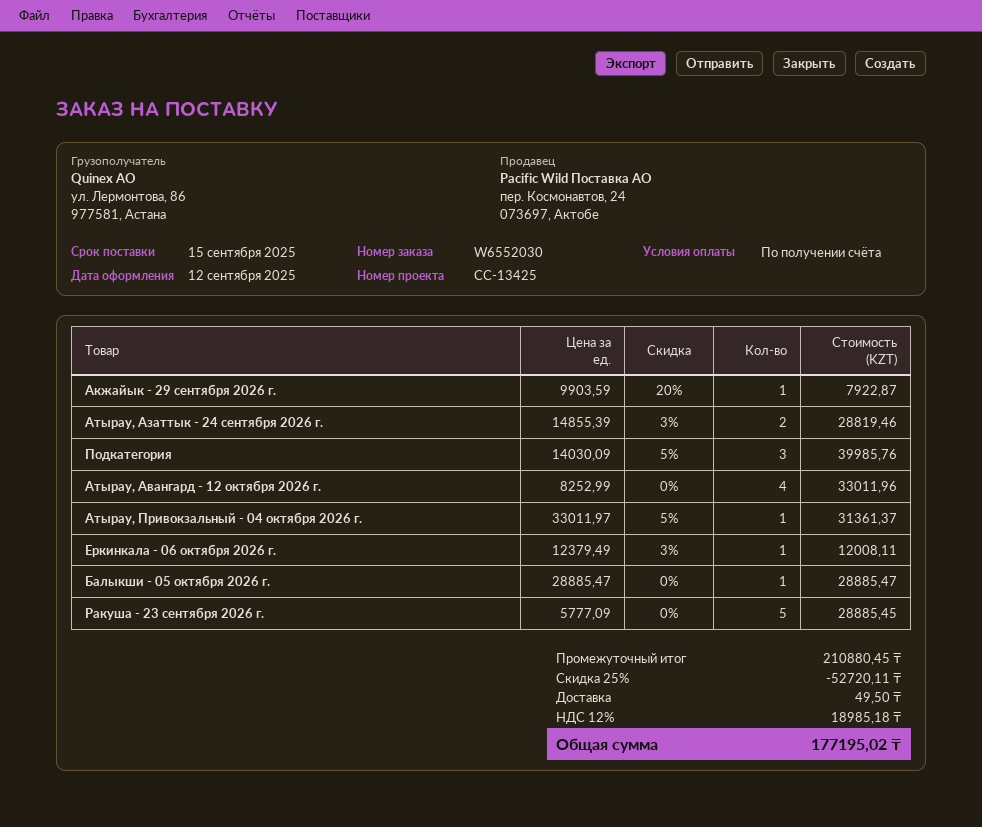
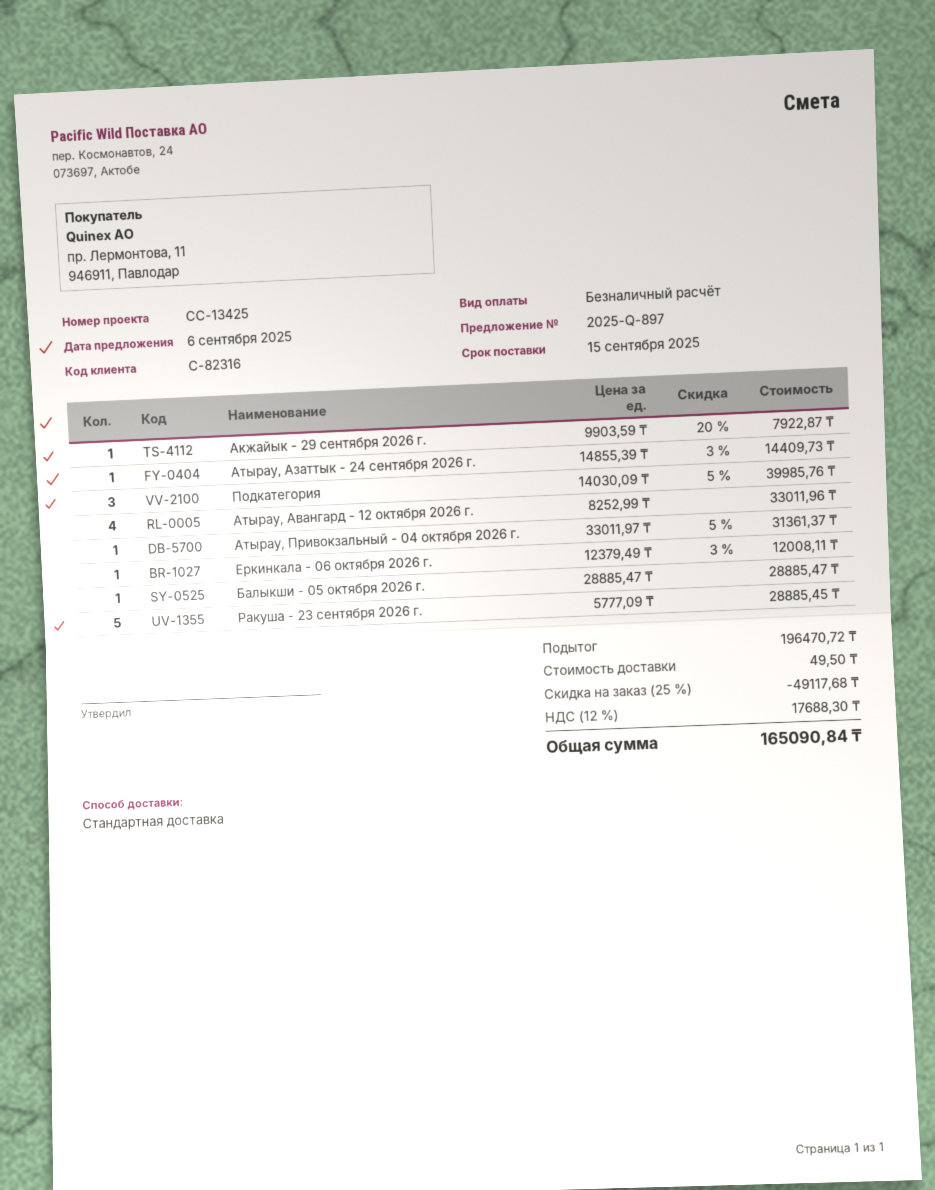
Атырау, Азаттык - 24 сентября 2026 г.: 2 x 14855.39 - 3% = 28819.46 -> 1 x 14855.39 - 3% = 14409.73
subtotal: 210880.45 -> 196470.72
discount: 25% = 52720.11 -> 25% = 49117.68
tax: 12% = 18985.18 -> 12% = 17688.30
total: 177195.02 -> 165090.84

